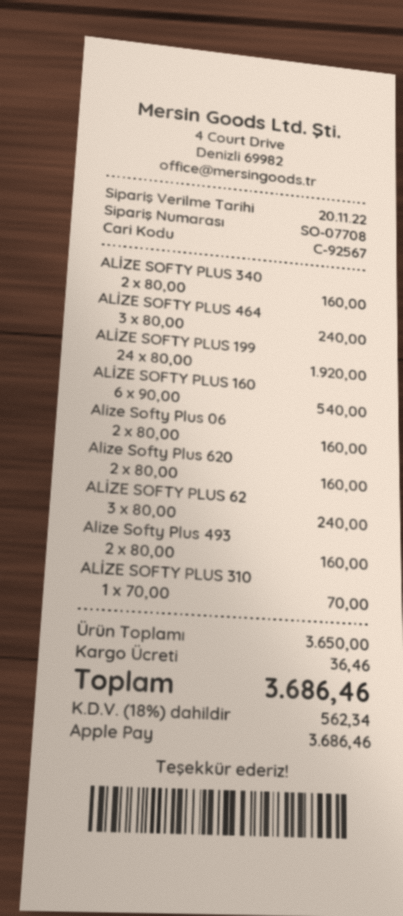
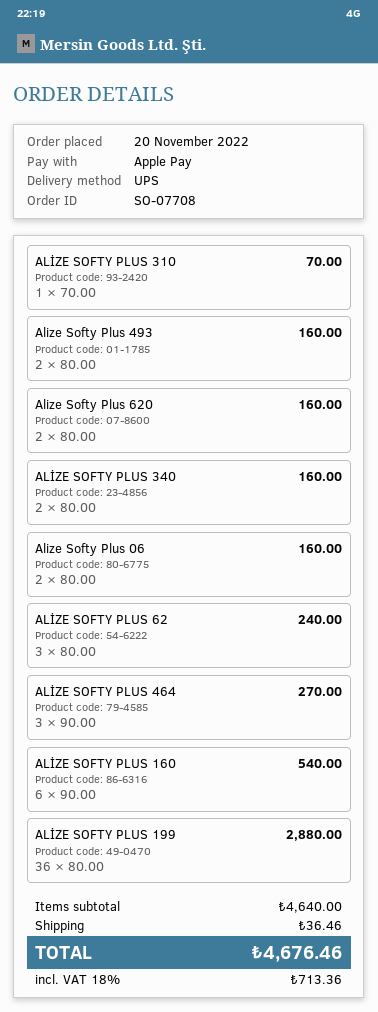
ALİZE SOFTY PLUS 464: 3 x 80.00 = 240.00 -> 3 x 90.00 = 270.00
ALİZE SOFTY PLUS 199: 24 x 80.00 = 1920.00 -> 36 x 80.00 = 2880.00
subtotal: 3650.00 -> 4640.00
tax: 18% = 562.34 -> 18% = 713.36
total: 3686.46 -> 4676.46

